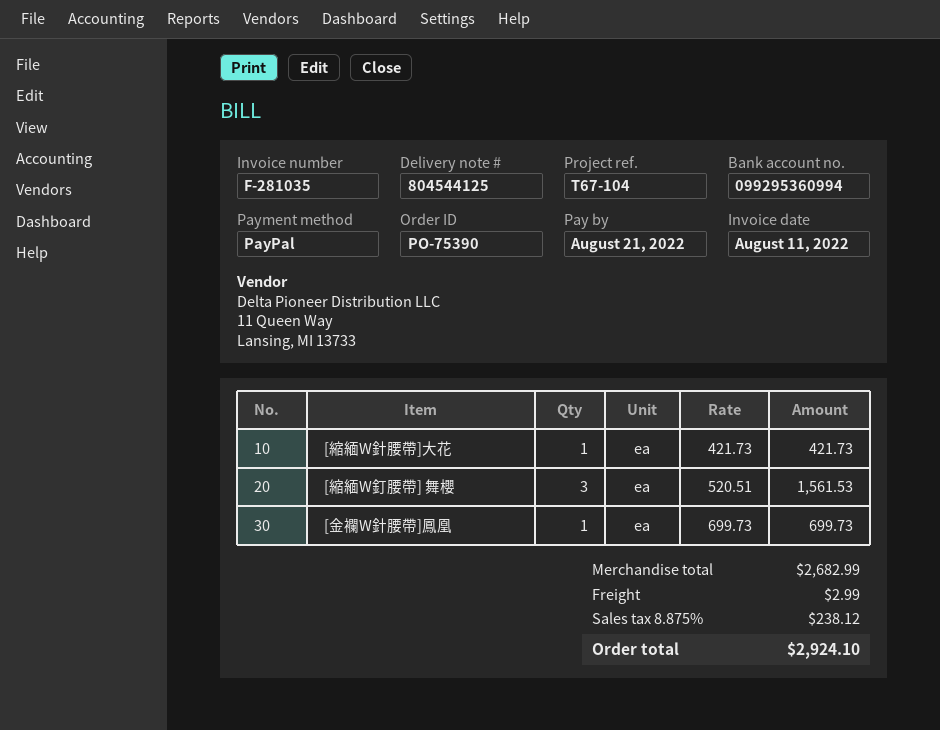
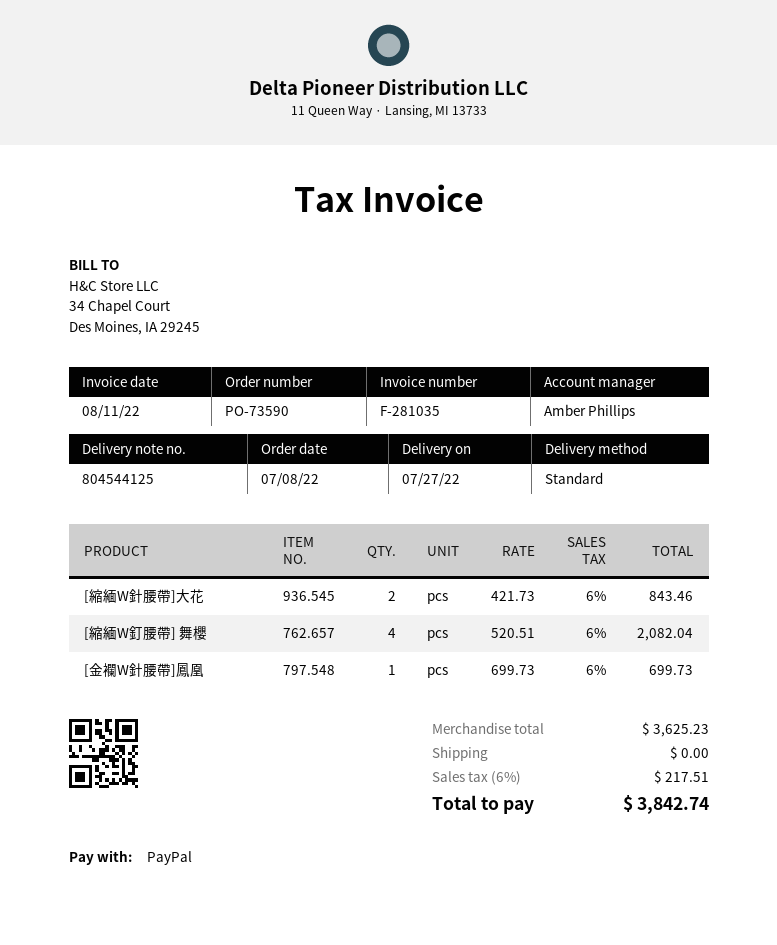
order number: PO-75390 -> PO-73590
[縮緬W針腰帶]大花: 1 x 421.73 = 421.73 -> 2 x 421.73 = 843.46
[縮緬W釘腰帶] 舞櫻: 3 x 520.51 = 1561.53 -> 4 x 520.51 = 2082.04
subtotal: 2682.99 -> 3625.23
shipping: 2.99 -> 0.00
tax: 8.875% = 238.12 -> 6% = 217.51
total: 2924.10 -> 3842.74

